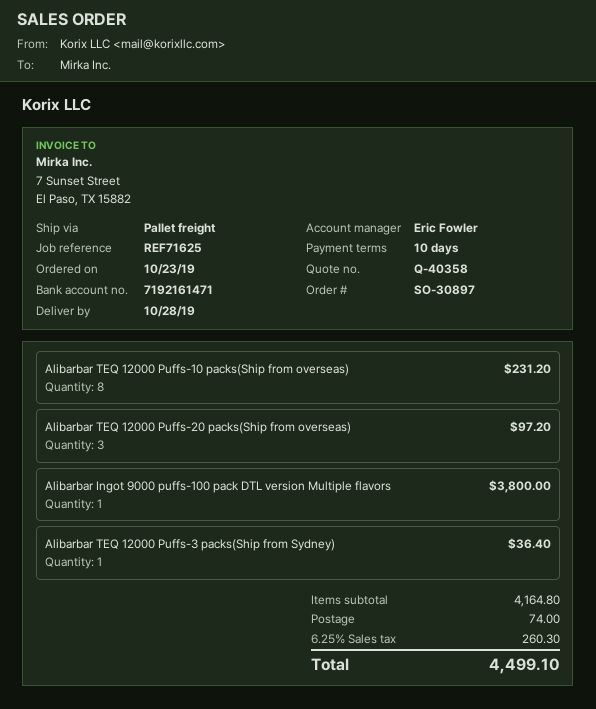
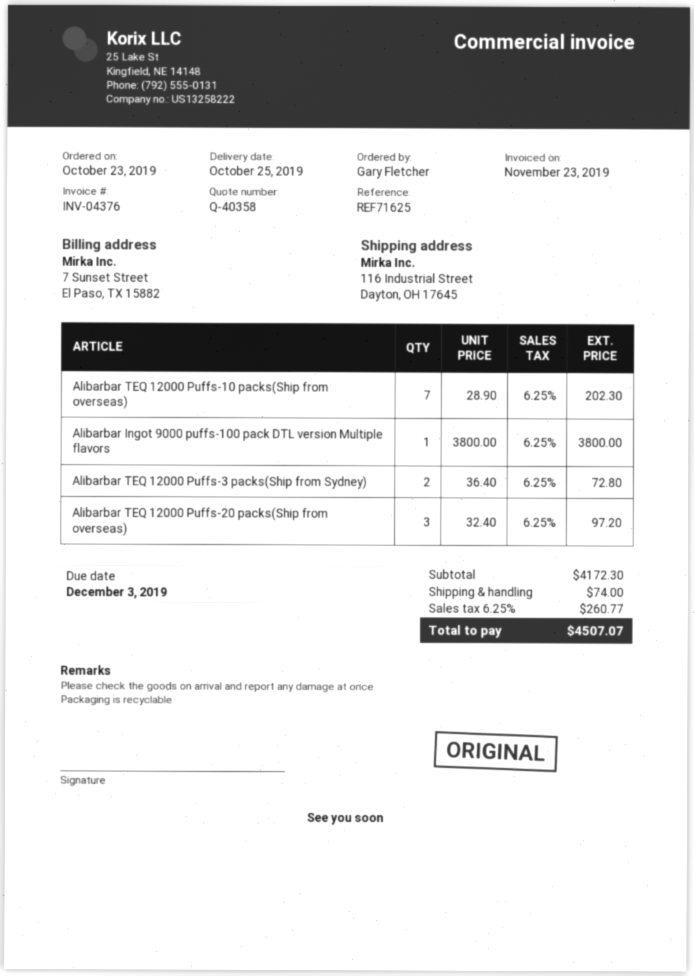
delivery date: 2019-10-28 -> 2019-10-25
Alibarbar TEQ 12000 Puffs-10 packs(Ship from overseas): 8 for 231.20 -> 7 for 202.30
Alibarbar TEQ 12000 Puffs-3 packs(Ship from Sydney): 1 for 36.40 -> 2 for 72.80
subtotal: 4164.80 -> 4172.30
tax: 6.25% = 260.30 -> 6.25% = 260.77
total: 4499.10 -> 4507.07

